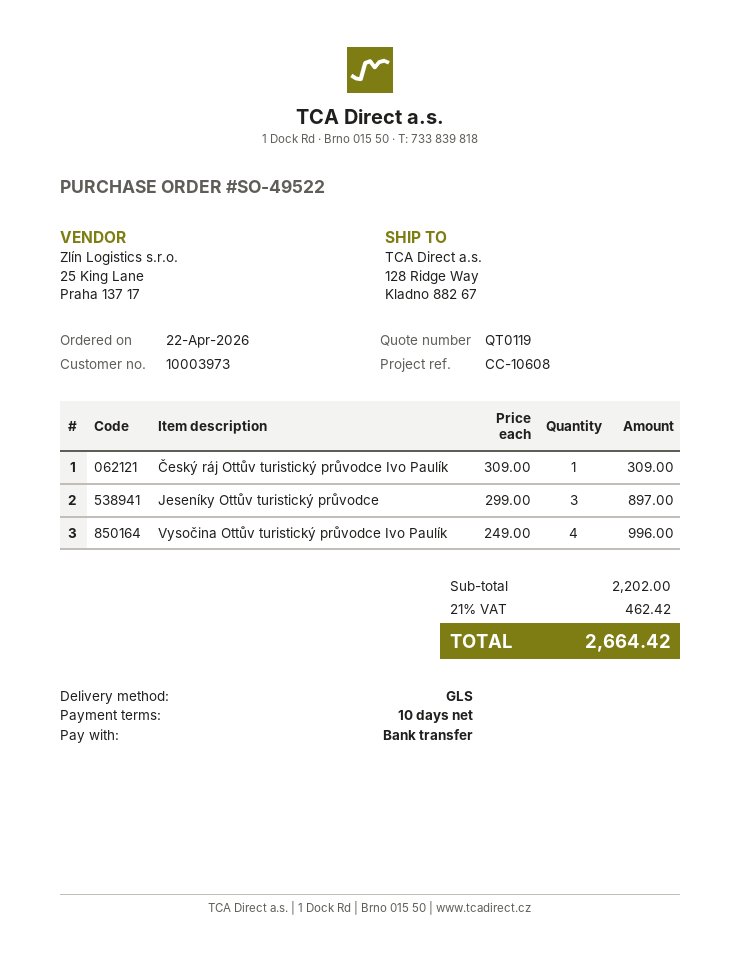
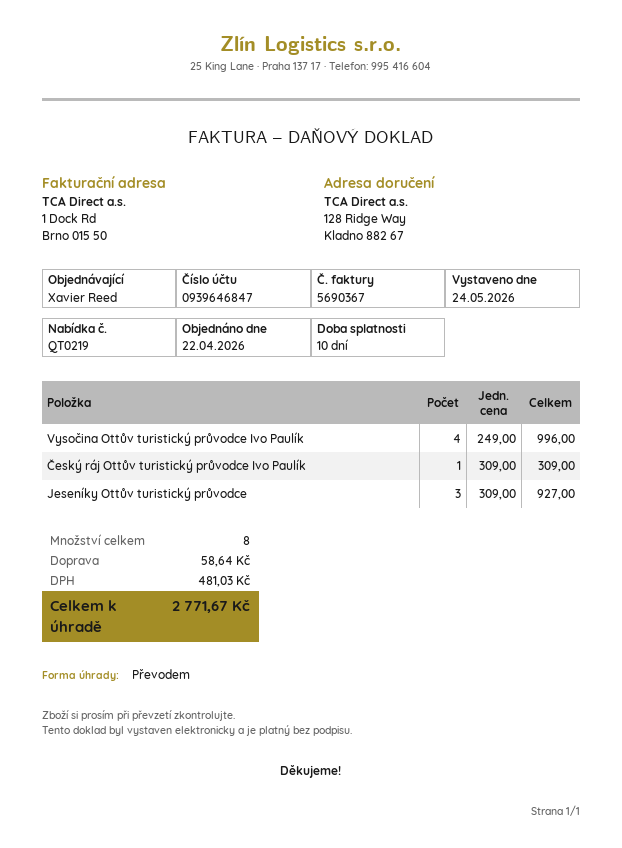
quote number: QT0119 -> QT0219
Jeseníky Ottův turistický průvodce: 3 x 299.00 = 897.00 -> 3 x 309.00 = 927.00
shipping: none -> 58.64
tax: 462.42 -> 481.03
total: 2664.42 -> 2771.67

